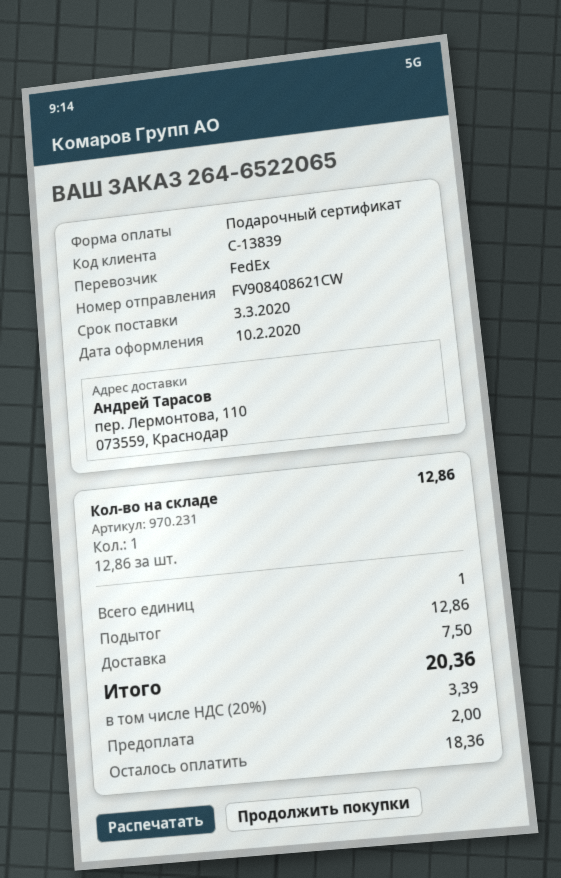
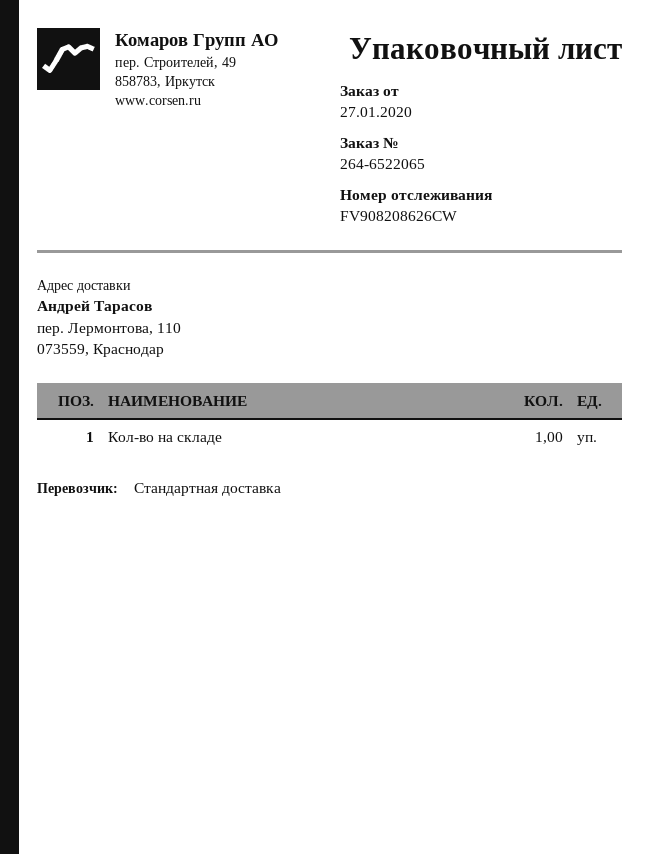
order date: 2020-02-10 -> 2020-01-27
shipping method: FedEx -> standard
tracking number: FV908408621CW -> FV908208626CW

